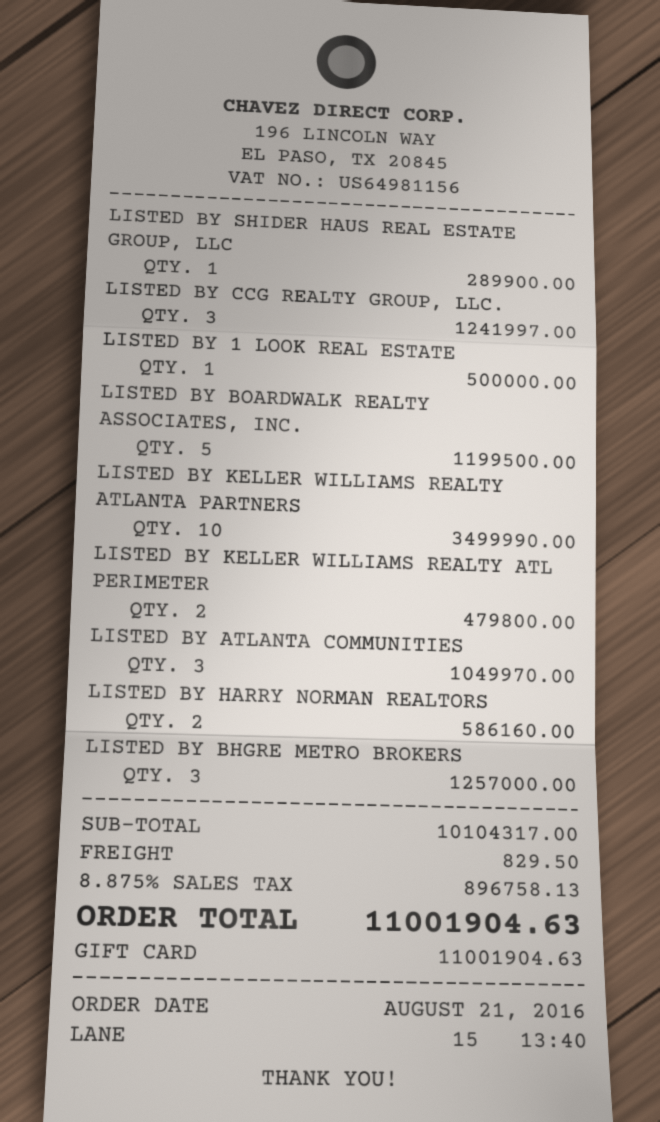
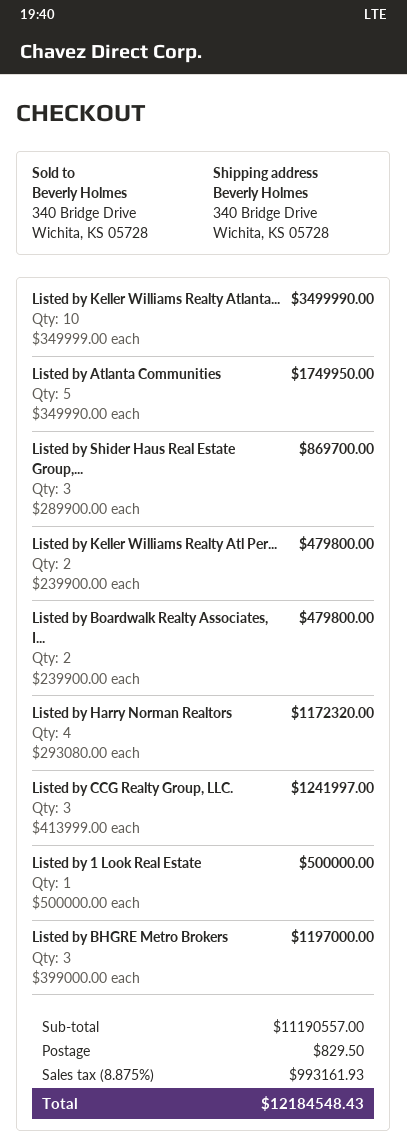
LISTED BY SHIDER HAUS REAL ESTATE GROUP, LLC: 1 for 289900.00 -> 3 for 869700.00
LISTED BY BOARDWALK REALTY ASSOCIATES, INC.: 5 for 1199500.00 -> 2 for 479800.00
LISTED BY ATLANTA COMMUNITIES: 3 for 1049970.00 -> 5 for 1749950.00
LISTED BY HARRY NORMAN REALTORS: 2 for 586160.00 -> 4 for 1172320.00
LISTED BY BHGRE METRO BROKERS: 3 for 1257000.00 -> 3 for 1197000.00
subtotal: 10104317.00 -> 11190557.00
tax: 8.875% = 896758.13 -> 8.875% = 993161.93
total: 11001904.63 -> 12184548.43

